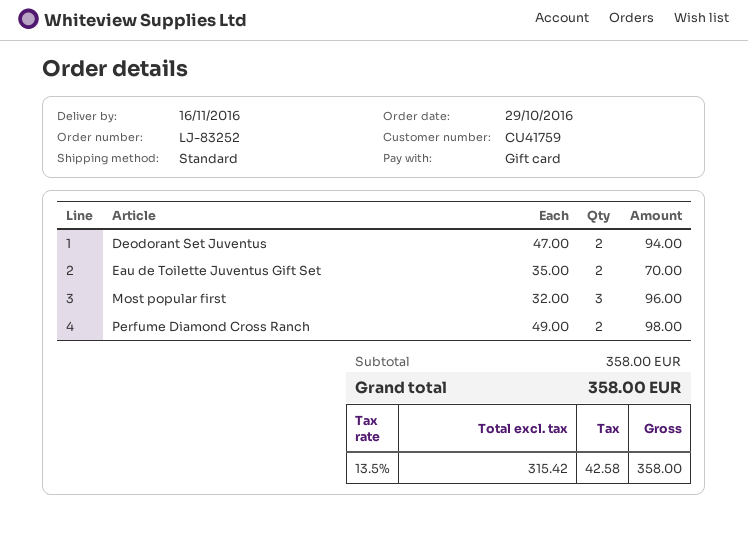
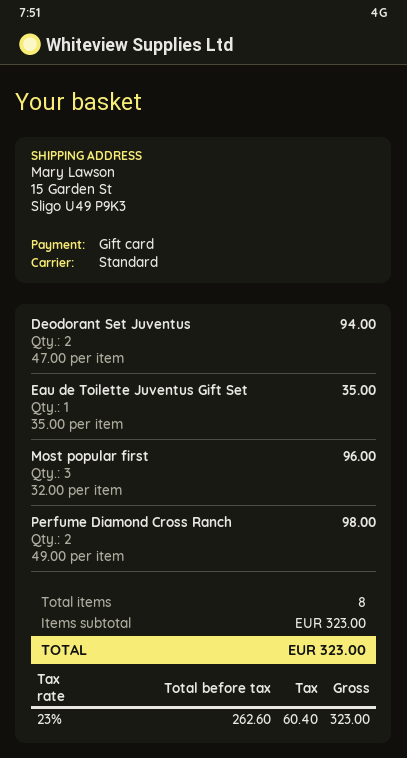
Eau de Toilette Juventus Gift Set: 2 x 35.00 = 70.00 -> 1 x 35.00 = 35.00
subtotal: 358.00 -> 323.00
net: 315.42 -> 262.60
tax: 13.5% = 42.58 -> 23% = 60.40
total: 358.00 -> 323.00

